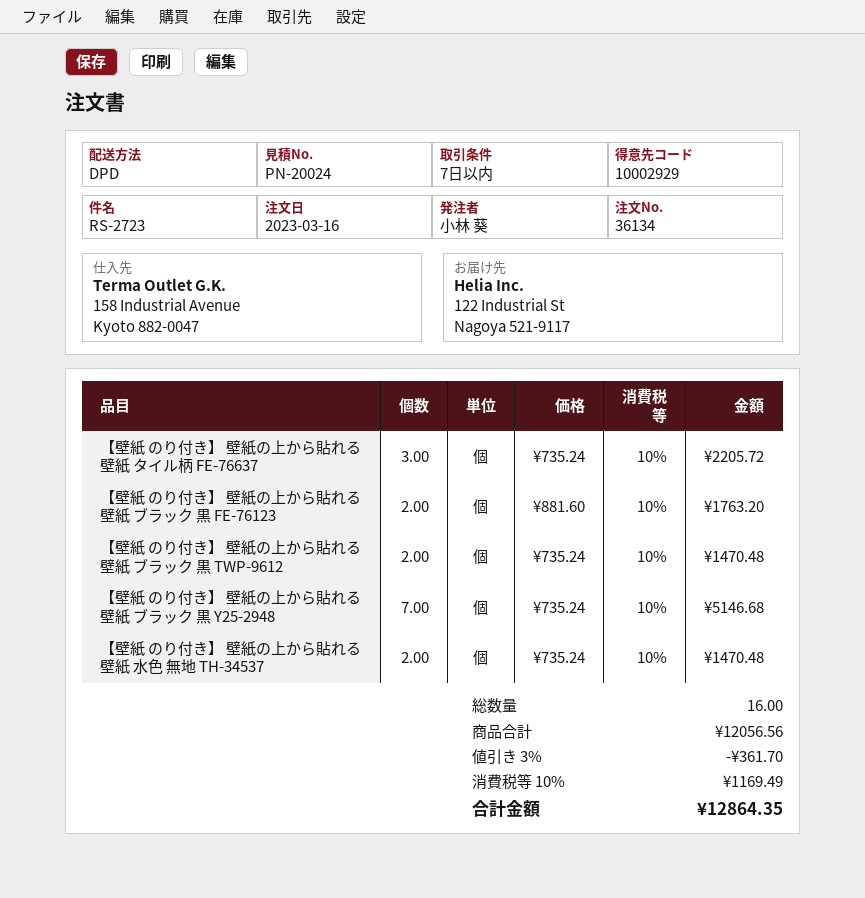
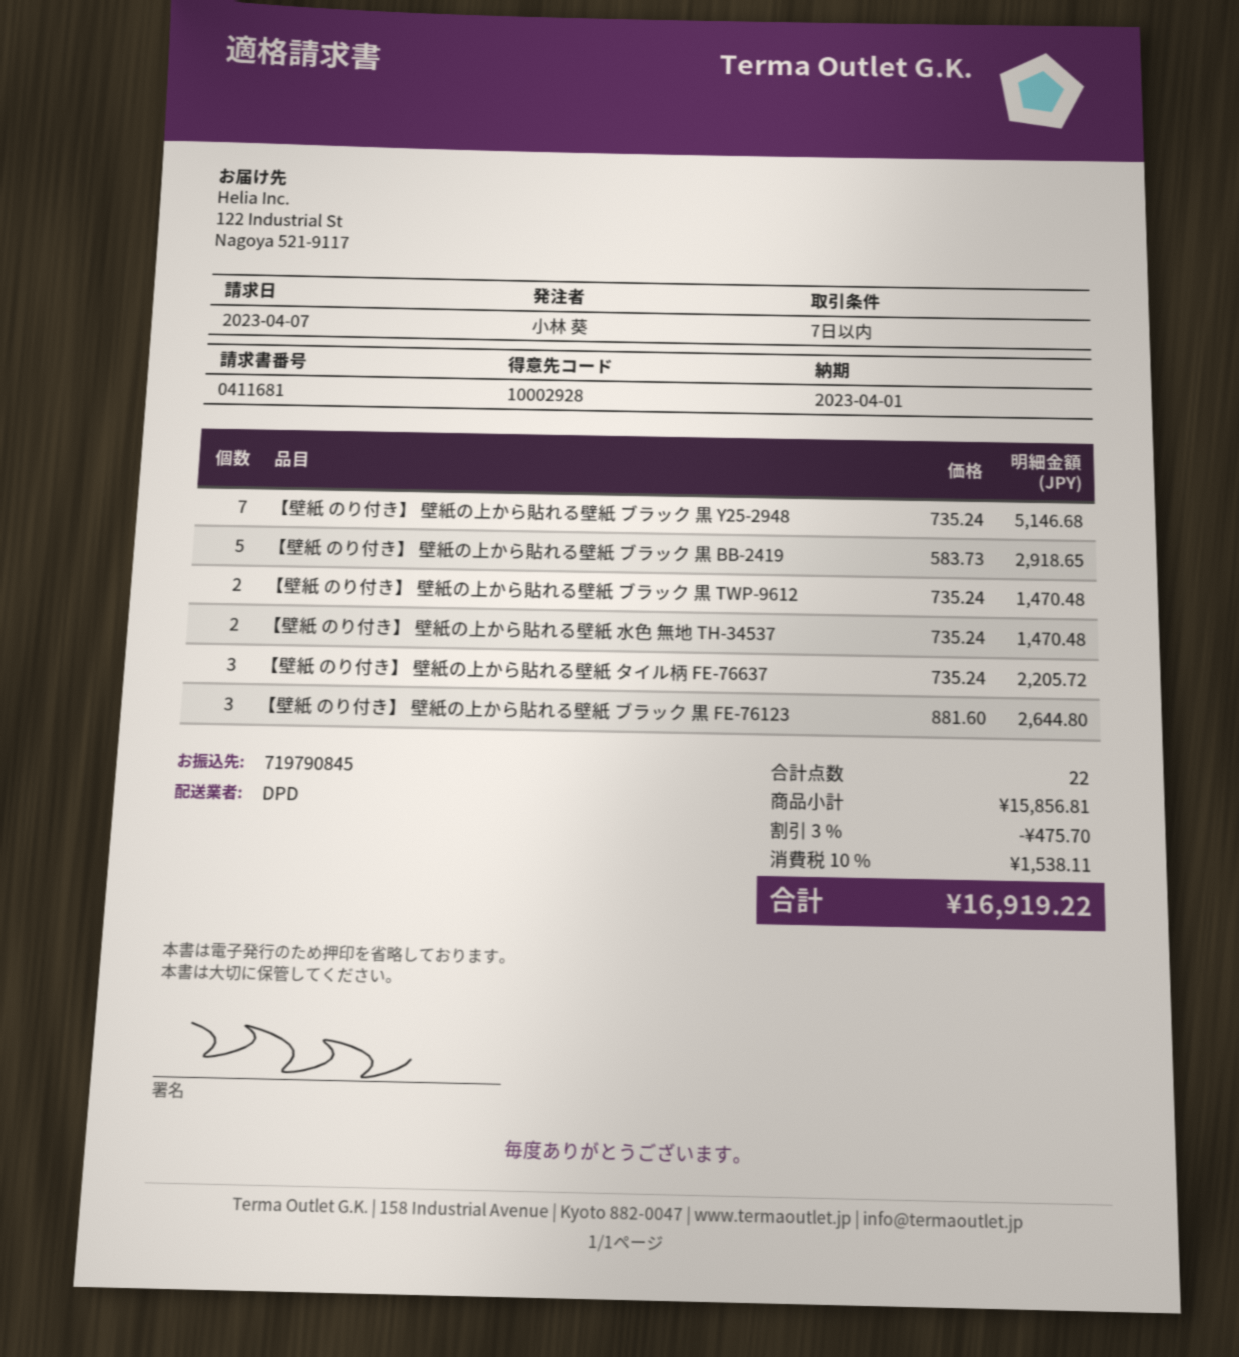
customer number: 10002929 -> 10002928
【壁紙 のり付き】 壁紙の上から貼れる壁紙 ブラック 黒 FE-76123: 2 x 881.60 = 1763.20 -> 3 x 881.60 = 2644.80
【壁紙 のり付き】 壁紙の上から貼れる壁紙 ブラック 黒 BB-2419: none -> 5 x 583.73 = 2918.65
total quantity: 16 -> 22
subtotal: 12056.56 -> 15856.81
discount: 3% = 361.70 -> 3% = 475.70
tax: 10% = 1169.49 -> 10% = 1538.11
total: 12864.35 -> 16919.22

